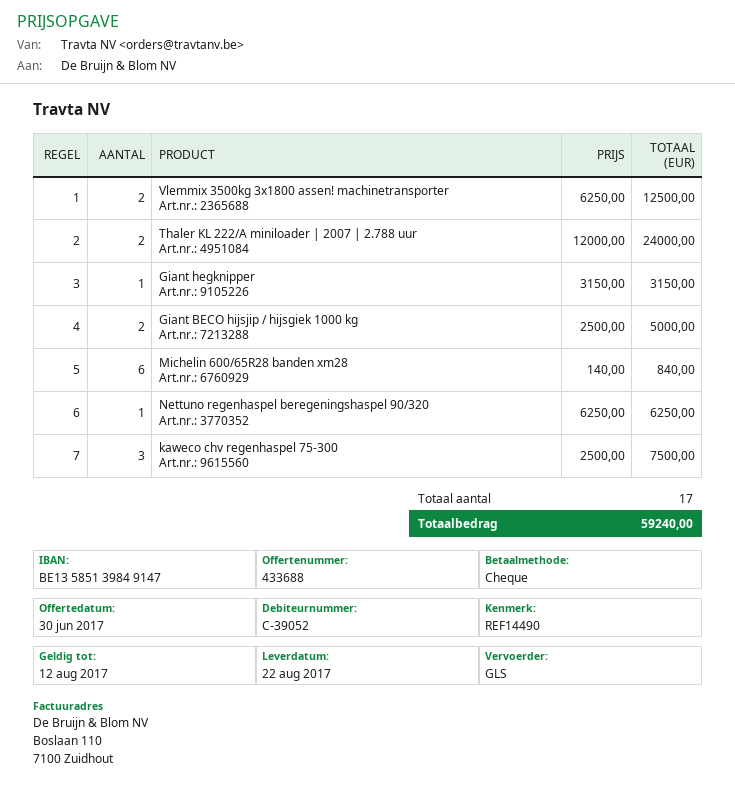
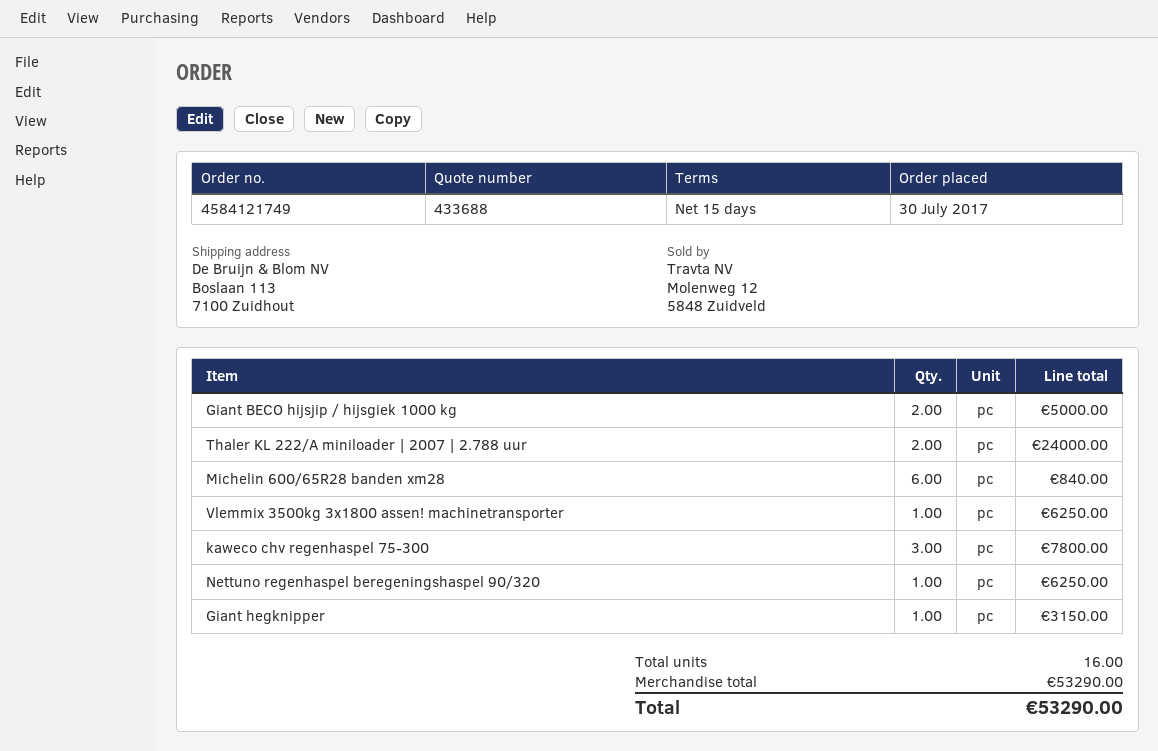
Vlemmix 3500kg 3x1800 assen! machinetransporter: 2 for 12500.00 -> 1 for 6250.00
kaweco chv regenhaspel 75-300: 3 for 7500.00 -> 3 for 7800.00
total quantity: 17 -> 16
total: 59240.00 -> 53290.00

